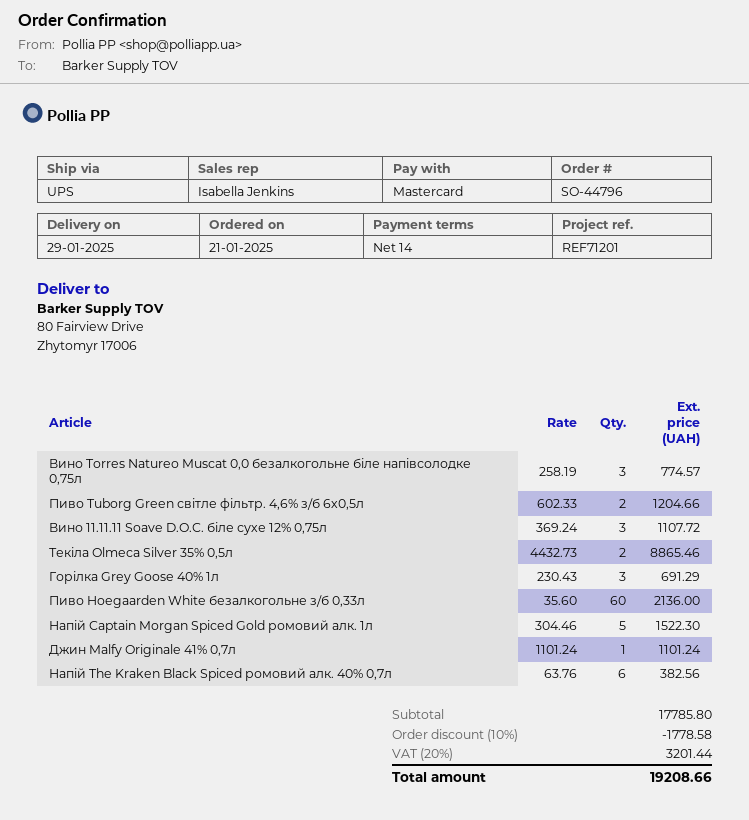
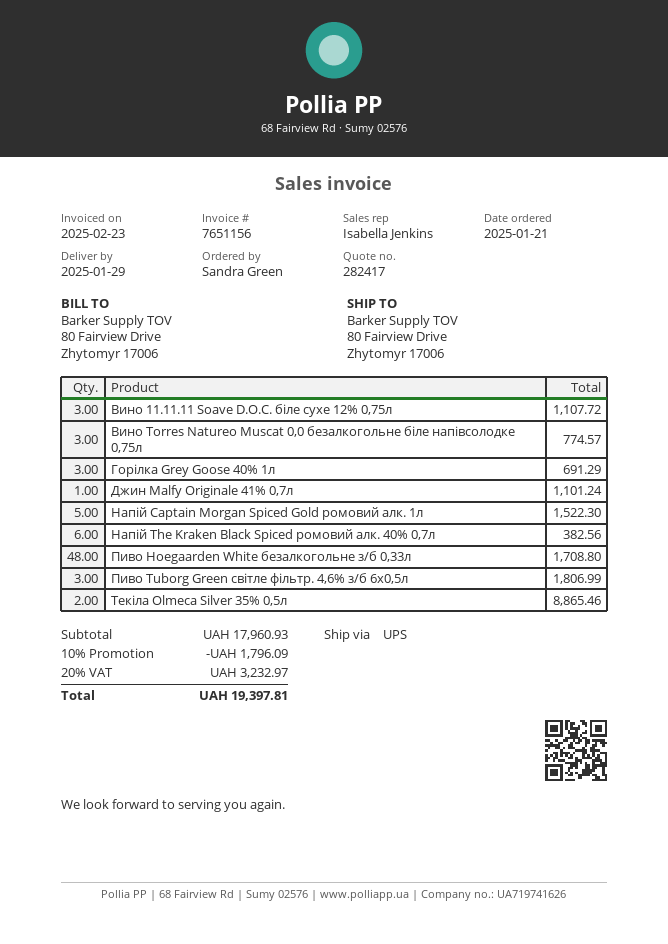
Пиво Tuborg Green світле фільтр. 4,6% з/б 6х0,5л: 2 for 1204.66 -> 3 for 1806.99
Пиво Hoegaarden White безалкогольне з/б 0,33л: 60 for 2136.00 -> 48 for 1708.80
subtotal: 17785.80 -> 17960.93
discount: 10% = 1778.58 -> 10% = 1796.09
tax: 20% = 3201.44 -> 20% = 3232.97
total: 19208.66 -> 19397.81

